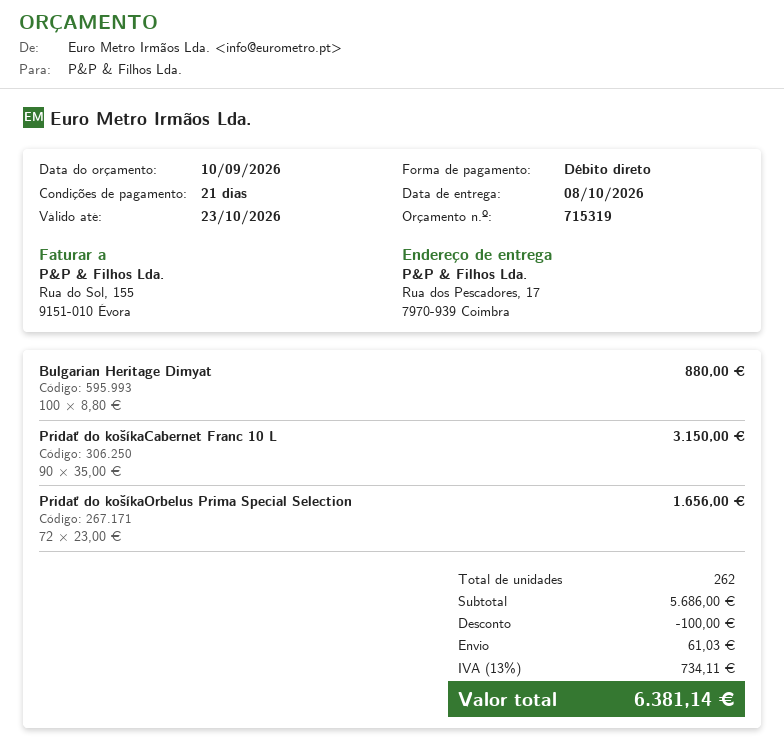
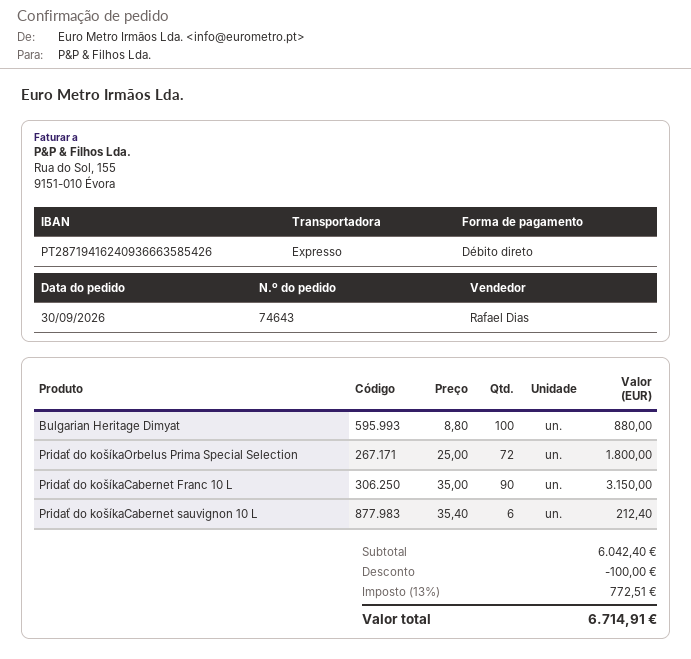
Pridať do košíkaOrbelus Prima Special Selection: 72 x 23.00 = 1656.00 -> 72 x 25.00 = 1800.00
Pridať do košíkaCabernet sauvignon 10 L: none -> 6 x 35.40 = 212.40
subtotal: 5686.00 -> 6042.40
shipping: 61.03 -> none
tax: 13% = 734.11 -> 13% = 772.51
total: 6381.14 -> 6714.91

